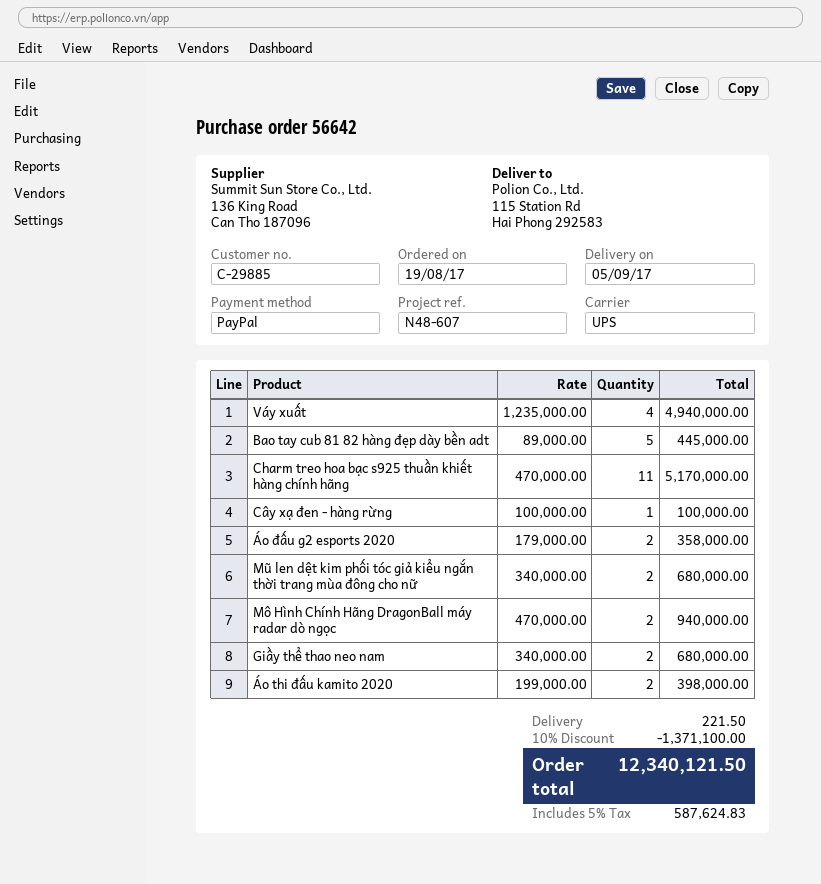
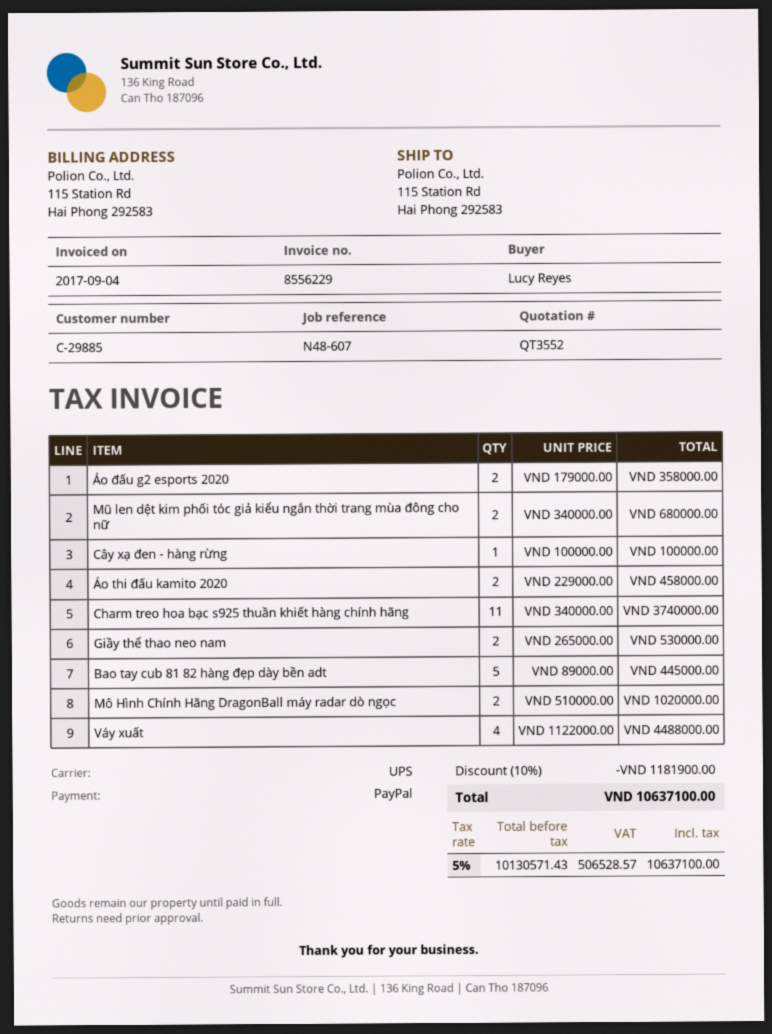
Váy xuất: 4 x 1235000.00 = 4940000.00 -> 4 x 1122000.00 = 4488000.00
Charm treo hoa bạc s925 thuần khiết hàng chính hãng: 11 x 470000.00 = 5170000.00 -> 11 x 340000.00 = 3740000.00
Mô Hình Chính Hãng DragonBall máy radar dò ngọc: 2 x 470000.00 = 940000.00 -> 2 x 510000.00 = 1020000.00
Giầy thể thao neo nam: 2 x 340000.00 = 680000.00 -> 2 x 265000.00 = 530000.00
Áo thi đấu kamito 2020: 2 x 199000.00 = 398000.00 -> 2 x 229000.00 = 458000.00
discount: 10% = 1371100.00 -> 10% = 1181900.00
shipping: 221.50 -> none
tax: 5% = 587624.83 -> 5% = 506528.57
total: 12340121.50 -> 10637100.00

